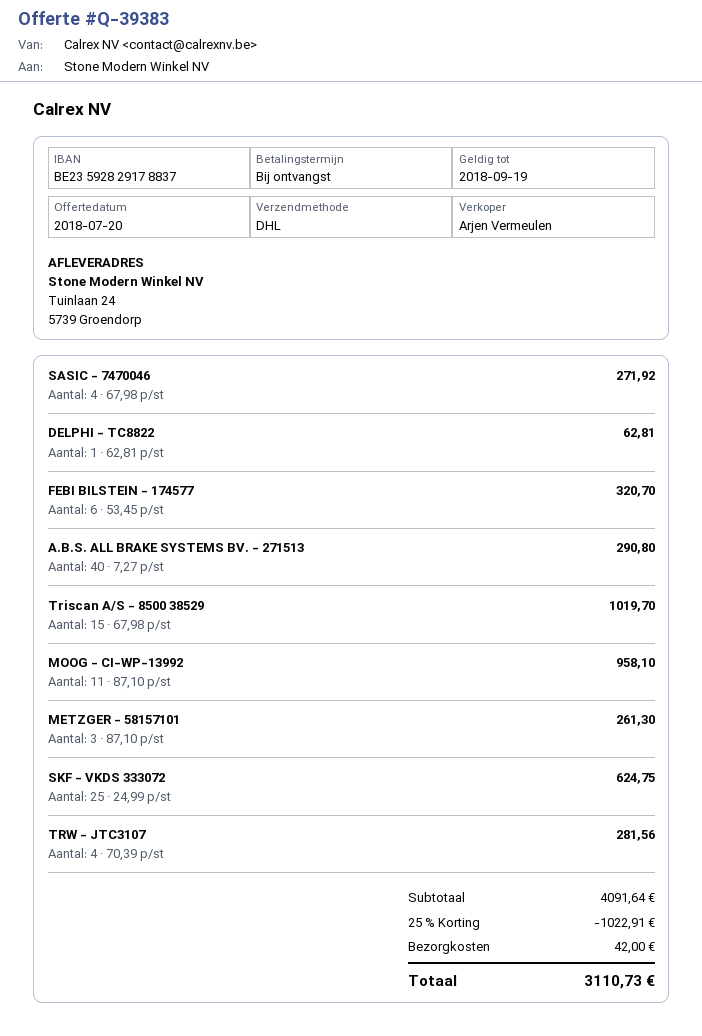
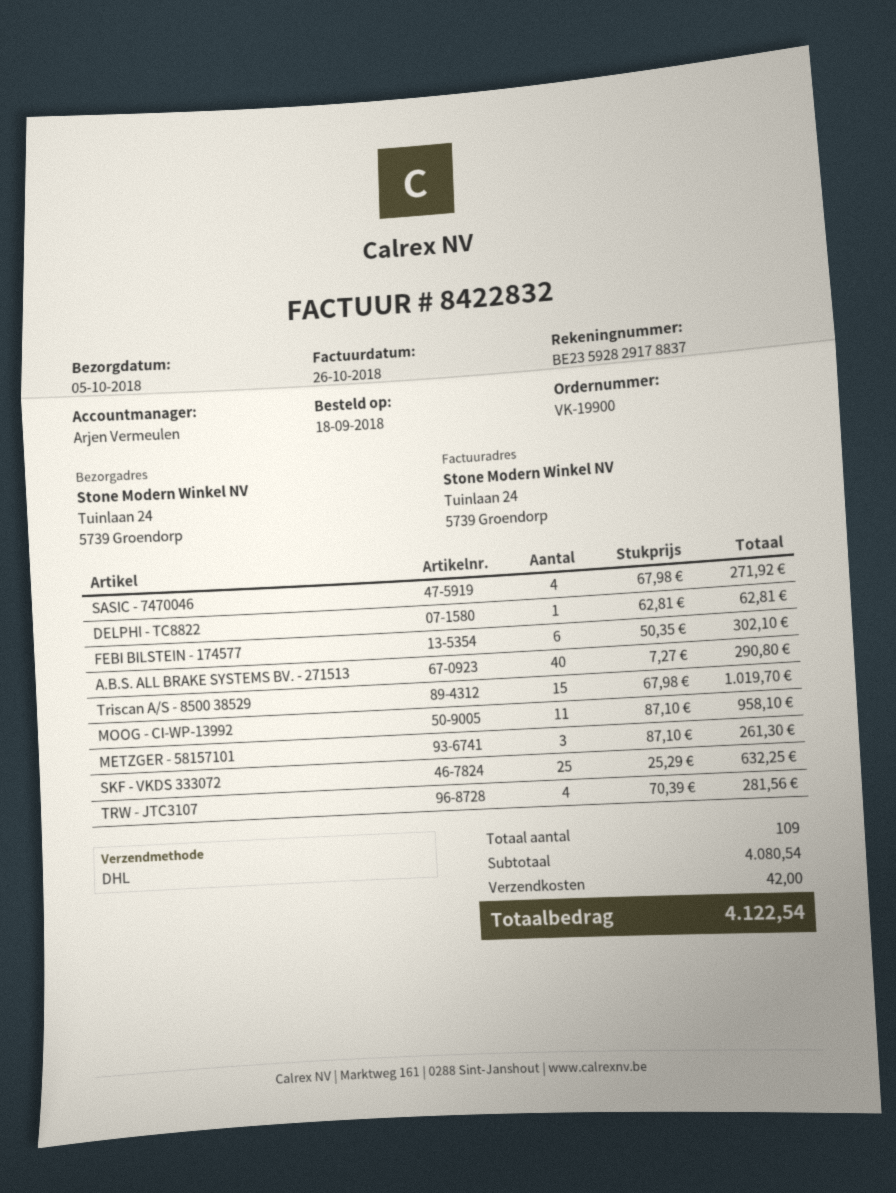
FEBI BILSTEIN - 174577: 6 x 53.45 = 320.70 -> 6 x 50.35 = 302.10
SKF - VKDS 333072: 25 x 24.99 = 624.75 -> 25 x 25.29 = 632.25
subtotal: 4091.64 -> 4080.54
discount: 25% = 1022.91 -> none
total: 3110.73 -> 4122.54

